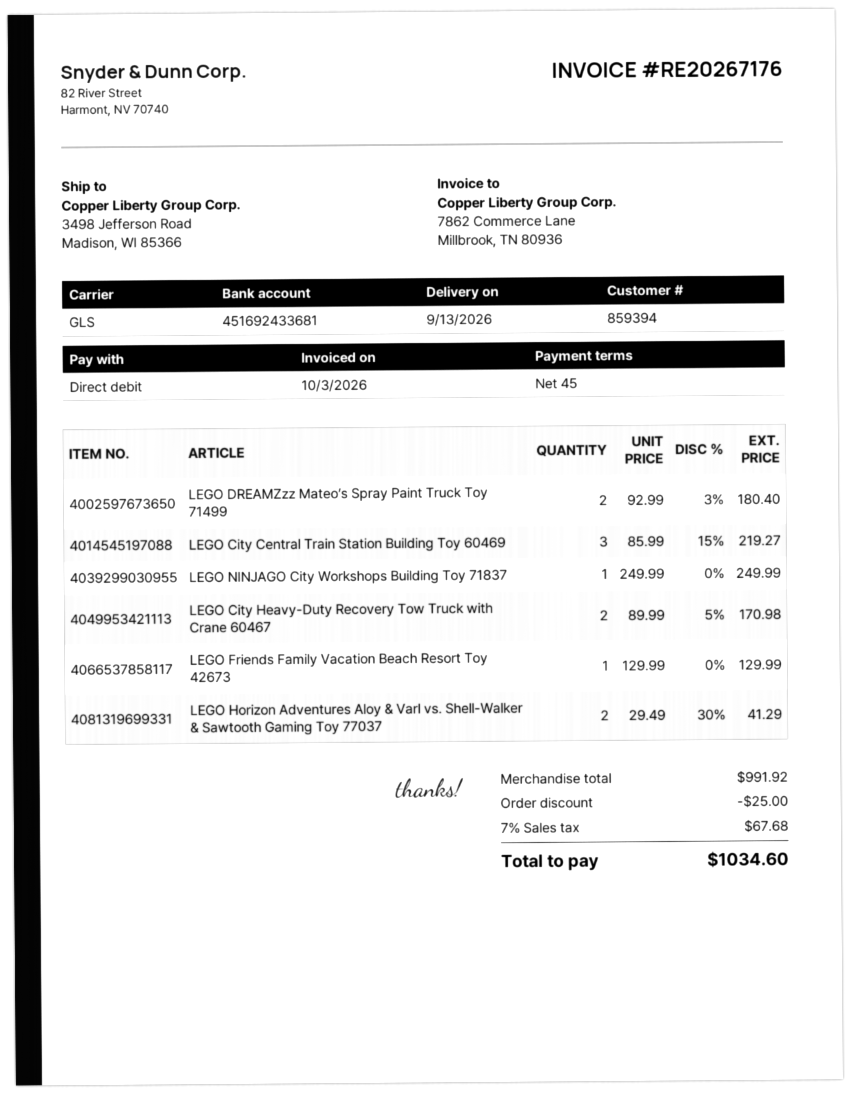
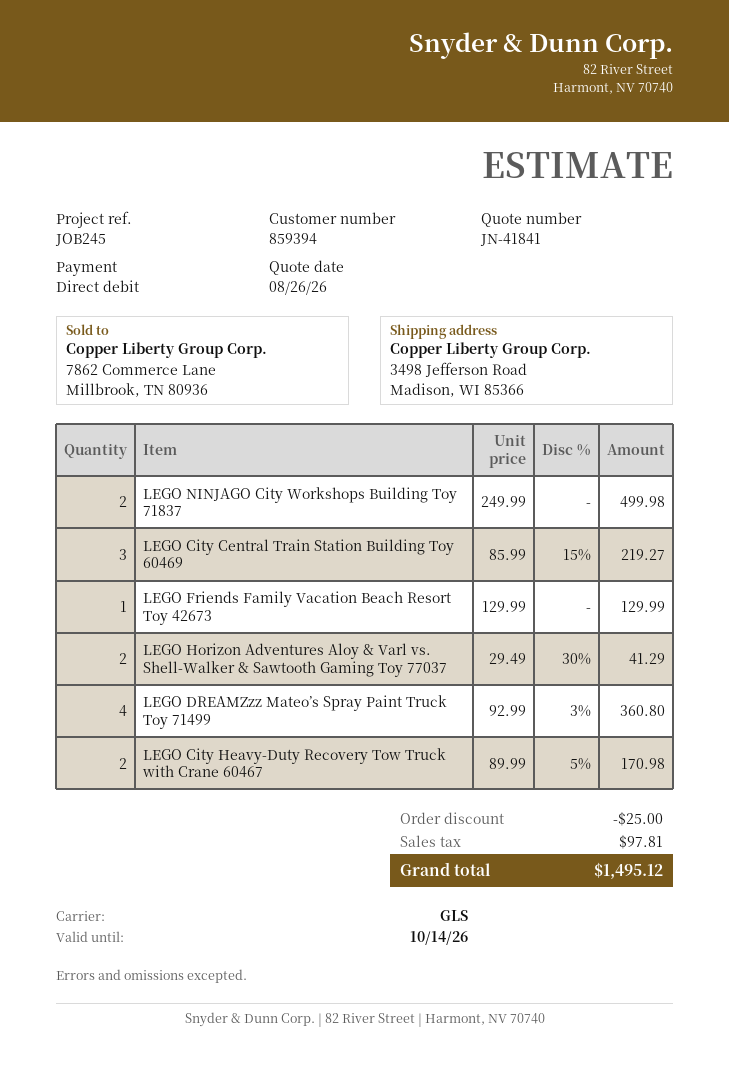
LEGO DREAMZzz Mateo’s Spray Paint Truck Toy 71499: 2 x 92.99 - 3% = 180.40 -> 4 x 92.99 - 3% = 360.80
LEGO NINJAGO City Workshops Building Toy 71837: 1 x 249.99 = 249.99 -> 2 x 249.99 = 499.98
tax: 67.68 -> 97.81
total: 1034.60 -> 1495.12

